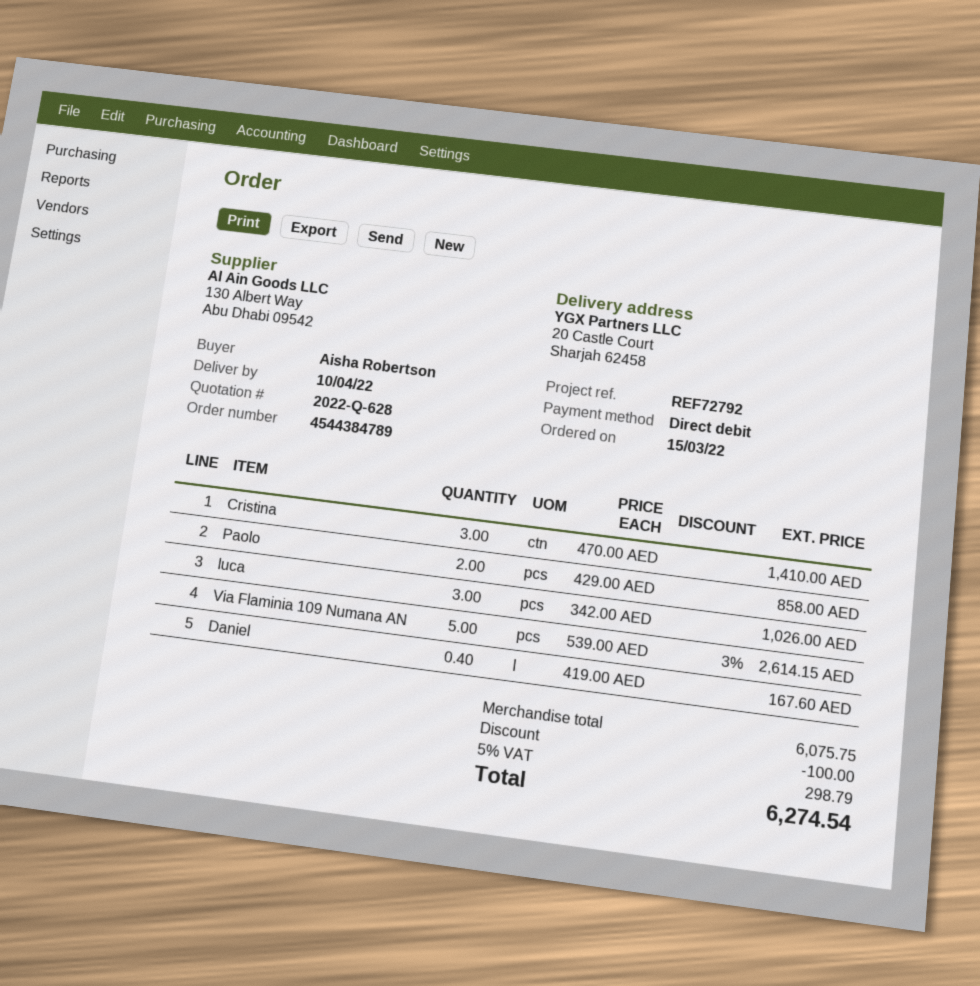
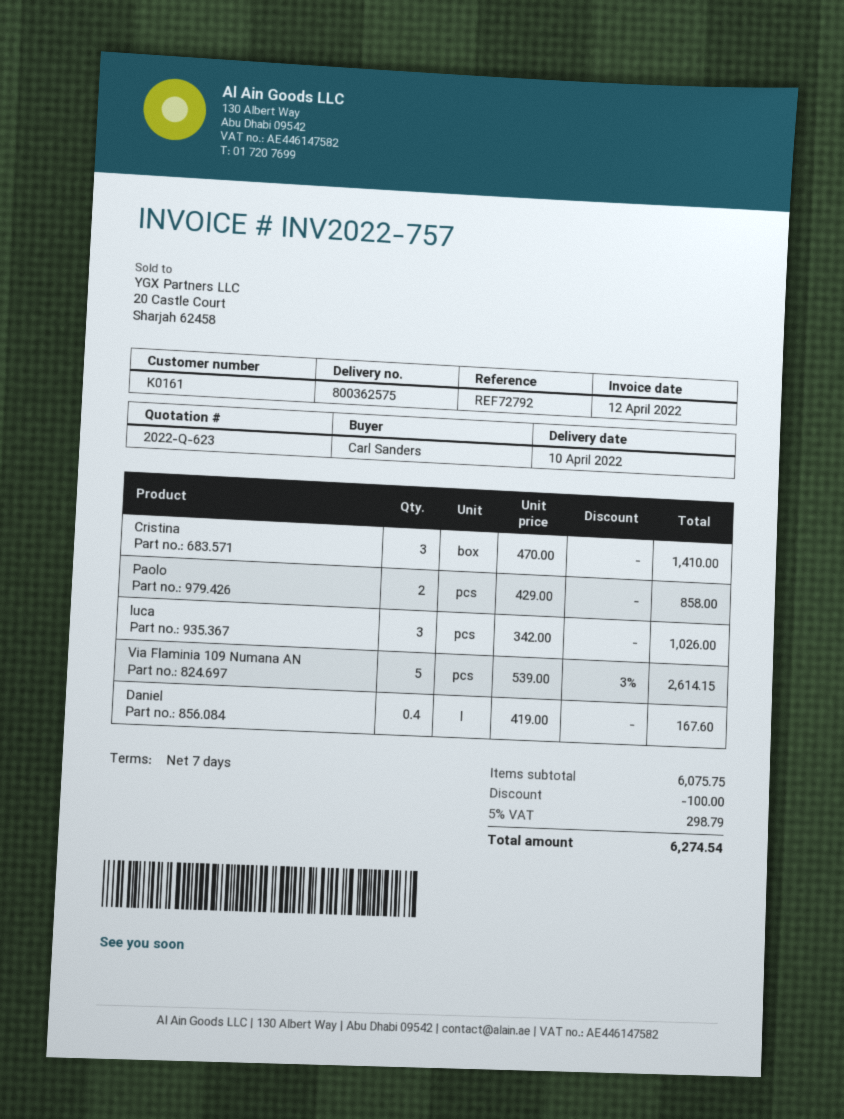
quote number: 2022-Q-628 -> 2022-Q-623
ordered by: Aisha Robertson -> Carl Sanders

